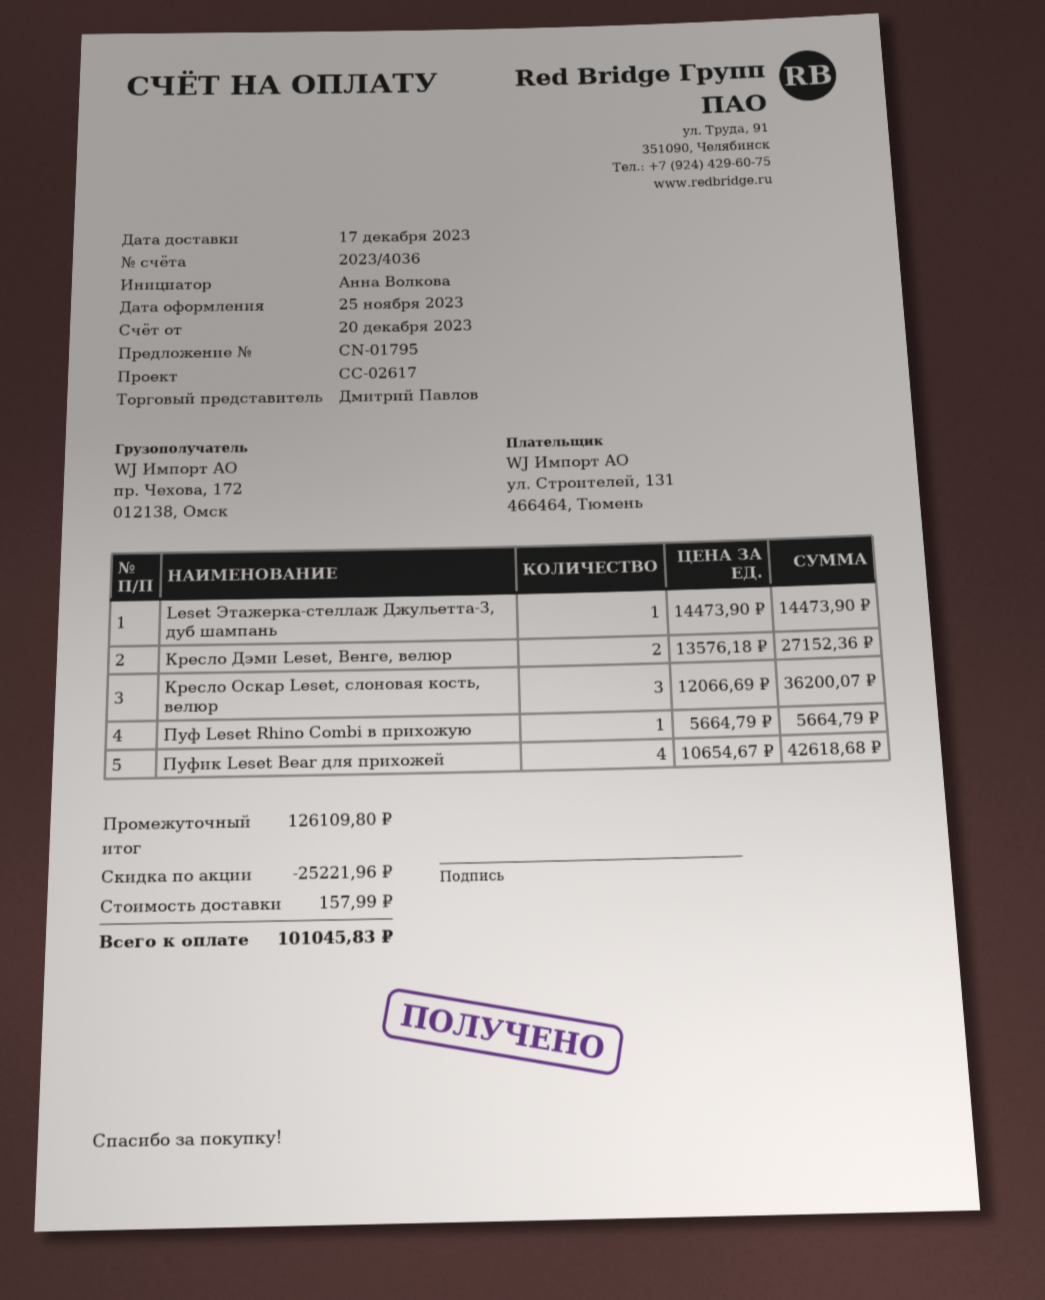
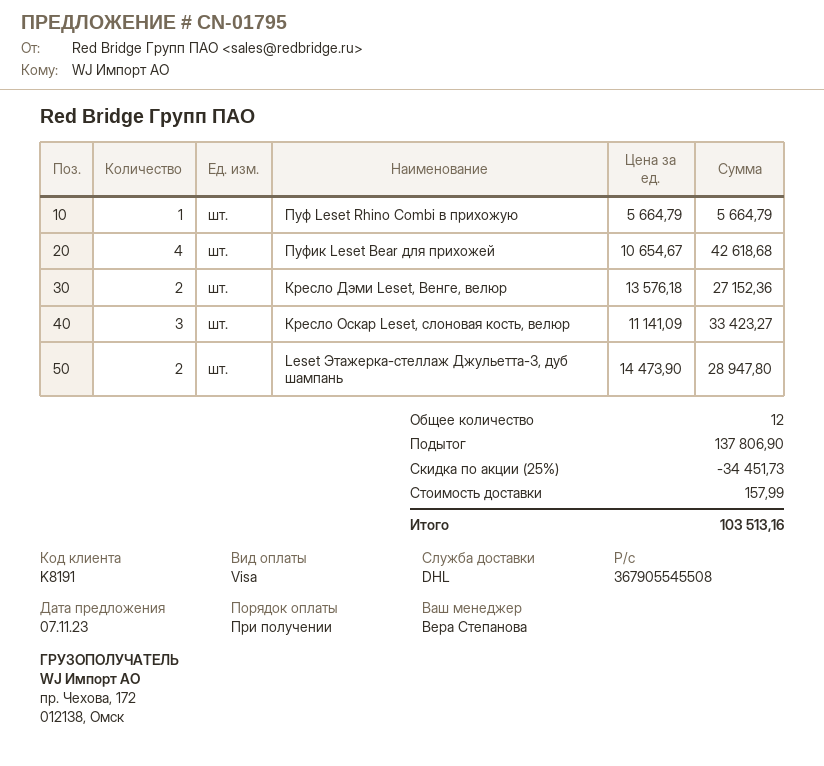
sales rep: Дмитрий Павлов -> Вера Степанова
Leset Этажерка-стеллаж Джульетта-3, дуб шампань: 1 x 14473.90 = 14473.90 -> 2 x 14473.90 = 28947.80
Кресло Оскар Leset, слоновая кость, велюр: 3 x 12066.69 = 36200.07 -> 3 x 11141.09 = 33423.27
subtotal: 126109.80 -> 137806.90
discount: 25221.96 -> 34451.73
total: 101045.83 -> 103513.16

